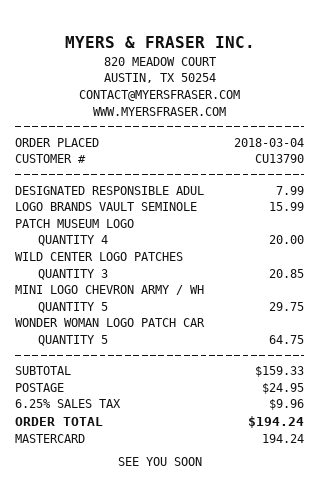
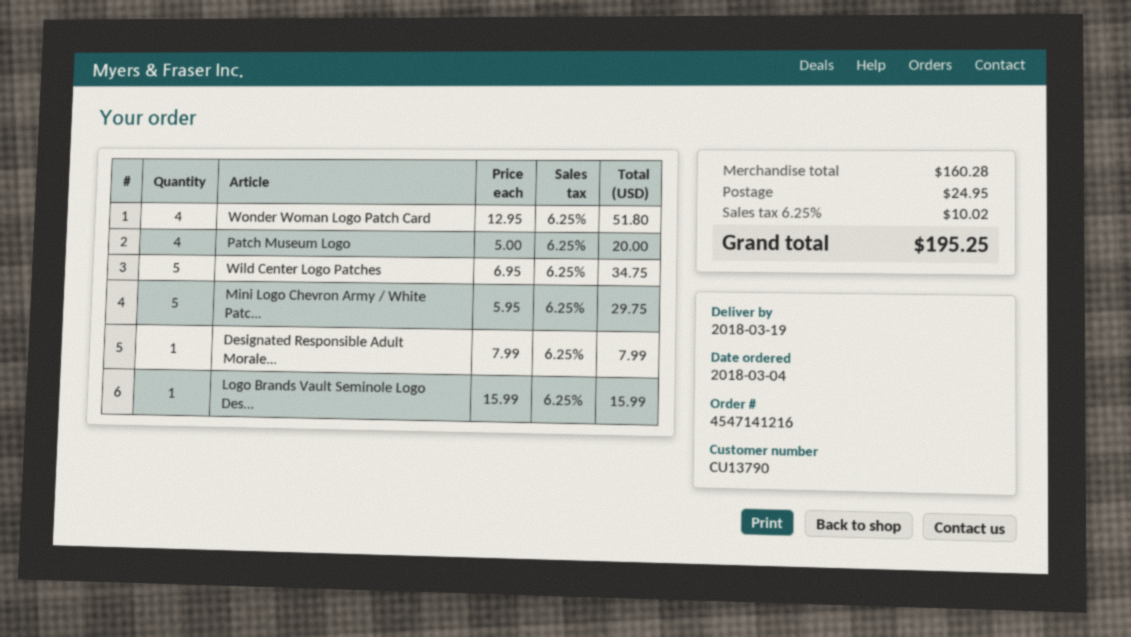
WILD CENTER LOGO PATCHES: 3 for 20.85 -> 5 for 34.75
WONDER WOMAN LOGO PATCH CAR: 5 for 64.75 -> 4 for 51.80
subtotal: 159.33 -> 160.28
tax: 6.25% = 9.96 -> 6.25% = 10.02
total: 194.24 -> 195.25

